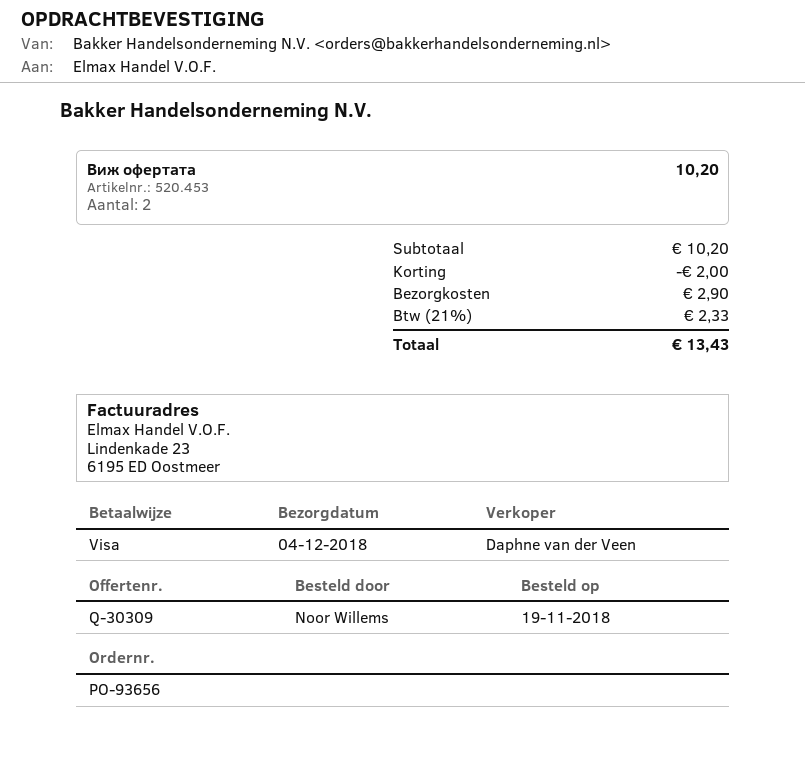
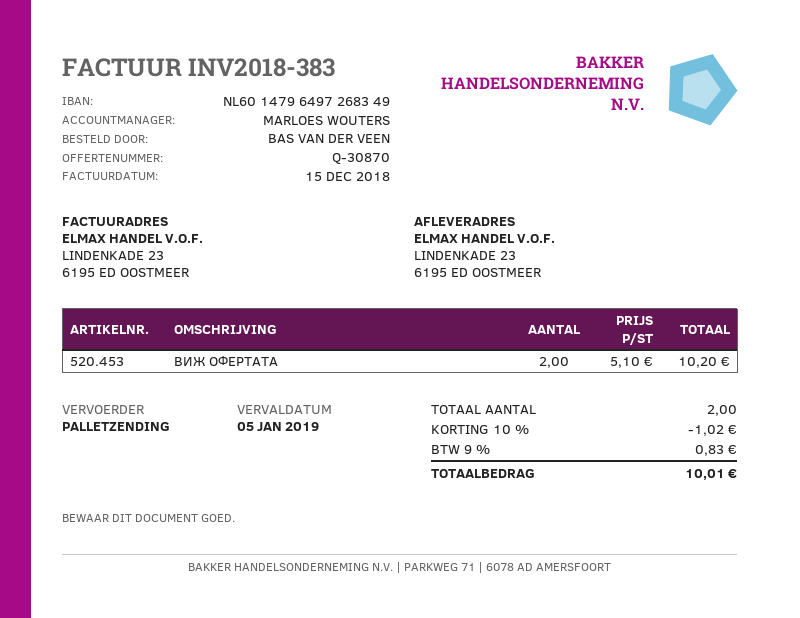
quote number: Q-30309 -> Q-30870
ordered by: Noor Willems -> BAS VAN DER VEEN
sales rep: Daphne van der Veen -> MARLOES WOUTERS
discount: 2.00 -> 1.02
shipping: 2.90 -> none
tax: 21% = 2.33 -> 9% = 0.83
total: 13.43 -> 10.01

